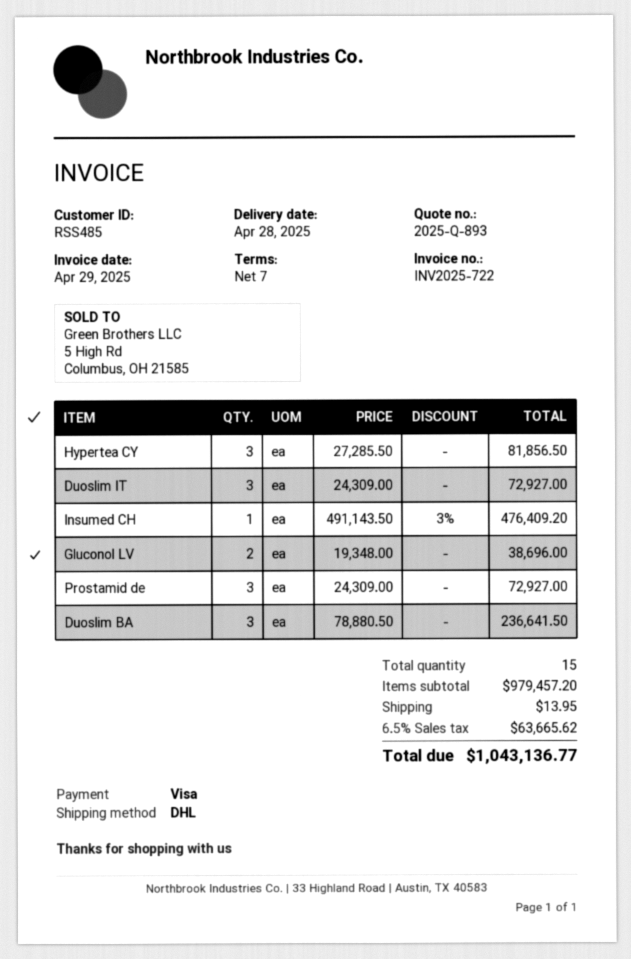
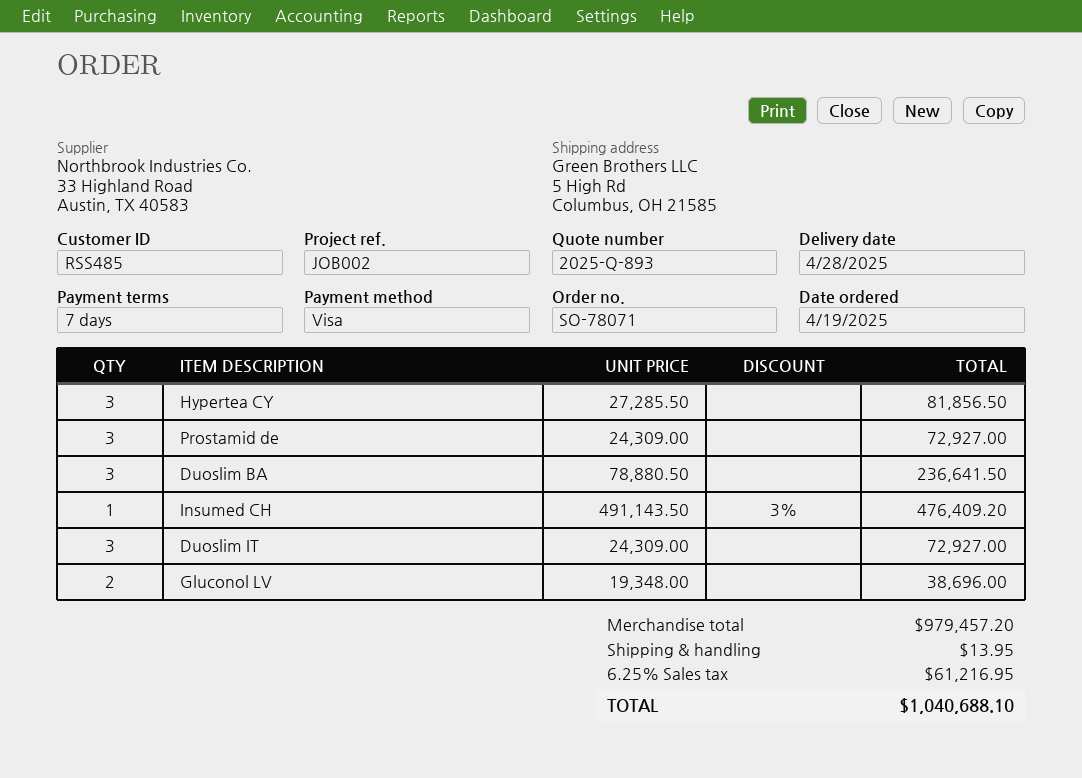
tax: 6.5% = 63665.62 -> 6.25% = 61216.95
total: 1043136.77 -> 1040688.10

